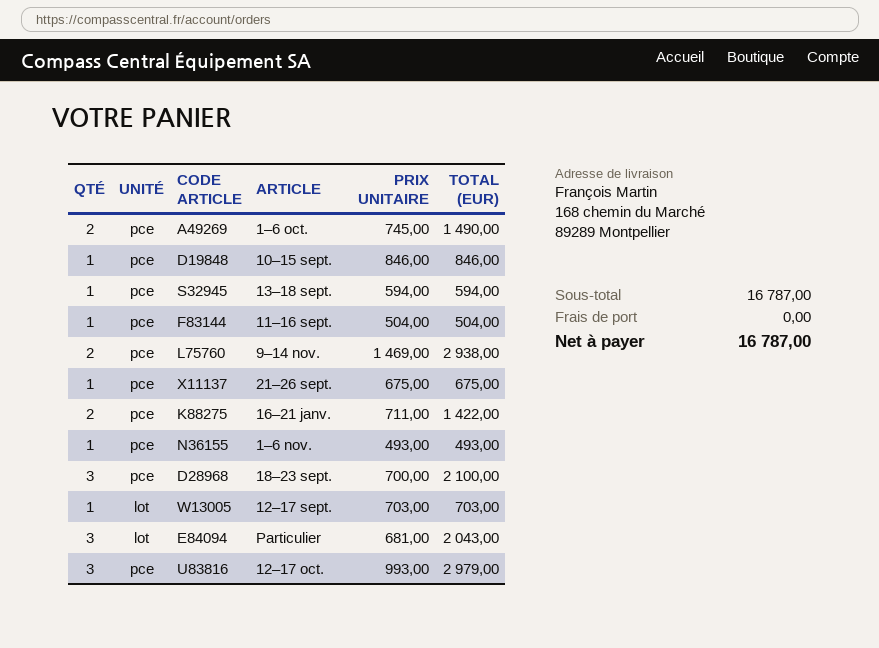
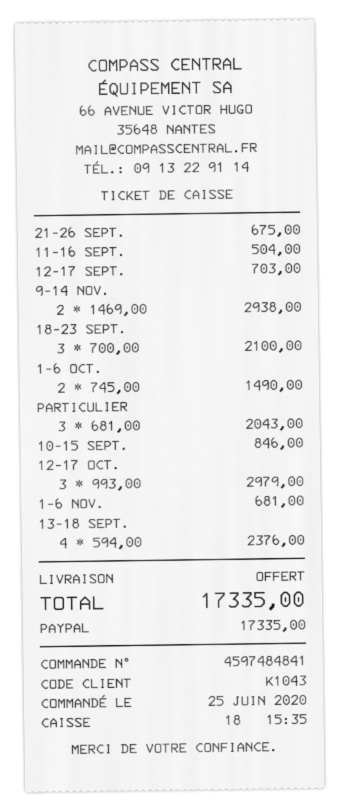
13–18 sept.: 1 x 594.00 = 594.00 -> 4 x 594.00 = 2376.00
16–21 janv.: 2 x 711.00 = 1422.00 -> none
1–6 nov.: 1 x 493.00 = 493.00 -> 1 x 681.00 = 681.00
total: 16787.00 -> 17335.00

